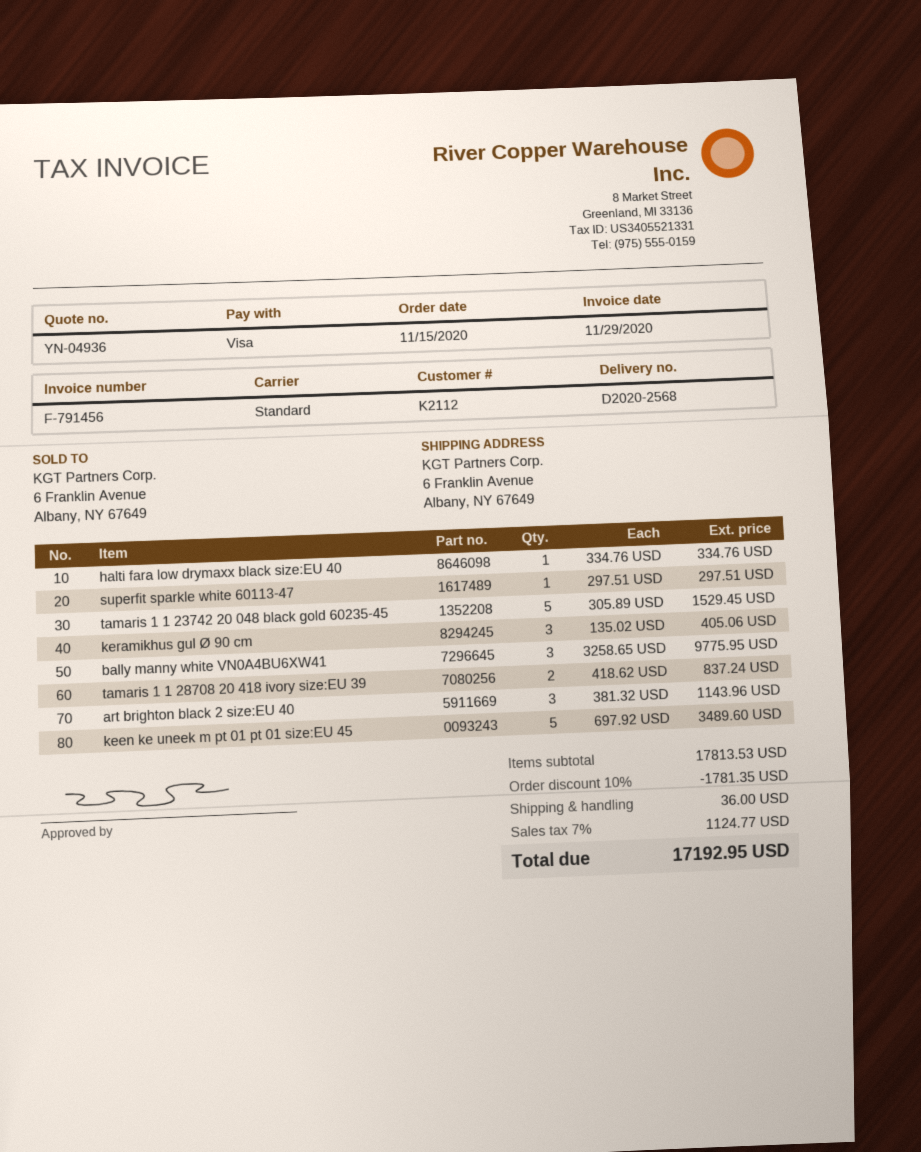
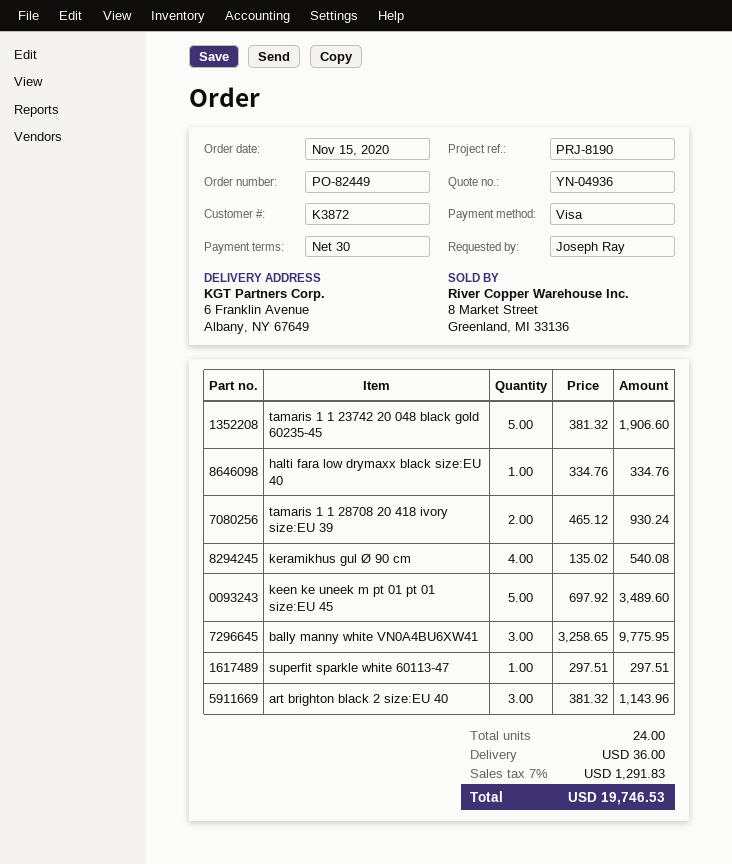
customer number: K2112 -> K3872
tamaris 1 1 23742 20 048 black gold 60235-45: 5 x 305.89 = 1529.45 -> 5 x 381.32 = 1906.60
keramikhus gul Ø 90 cm: 3 x 135.02 = 405.06 -> 4 x 135.02 = 540.08
tamaris 1 1 28708 20 418 ivory size:EU 39: 2 x 418.62 = 837.24 -> 2 x 465.12 = 930.24
discount: 10% = 1781.35 -> none
tax: 7% = 1124.77 -> 7% = 1291.83
total: 17192.95 -> 19746.53

